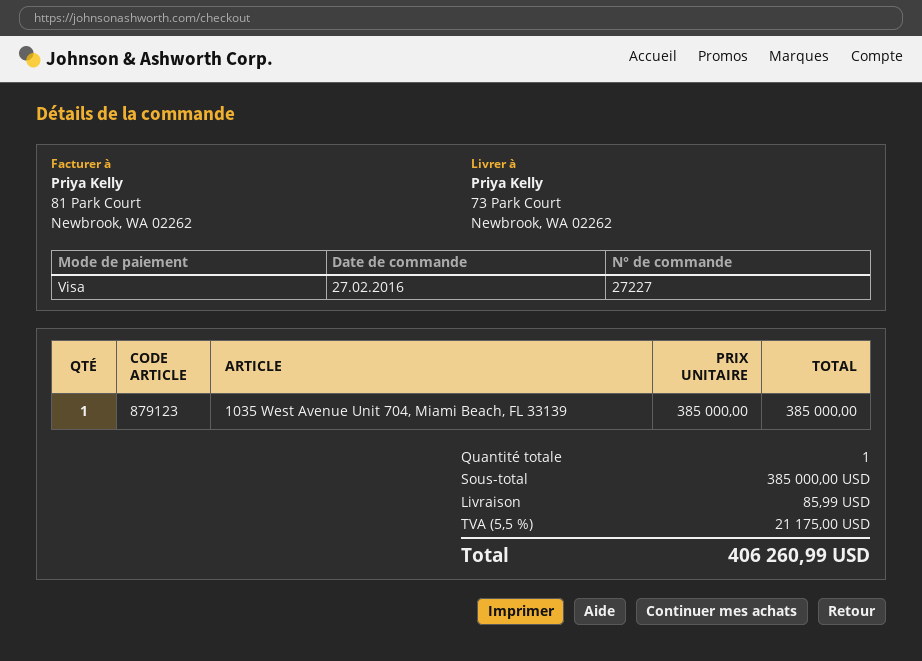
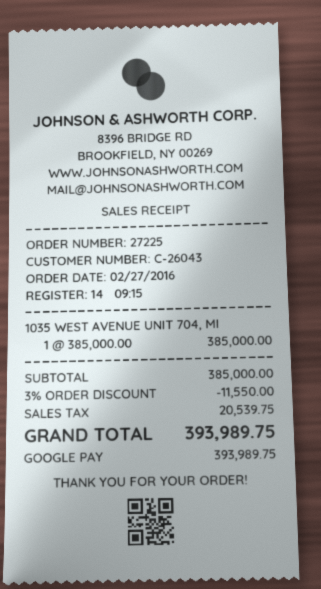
order number: 27227 -> 27225
payment method: Visa -> Google Pay
discount: none -> 3% = 11550.00
shipping: 85.99 -> none
tax: 21175.00 -> 20539.75
total: 406260.99 -> 393989.75

